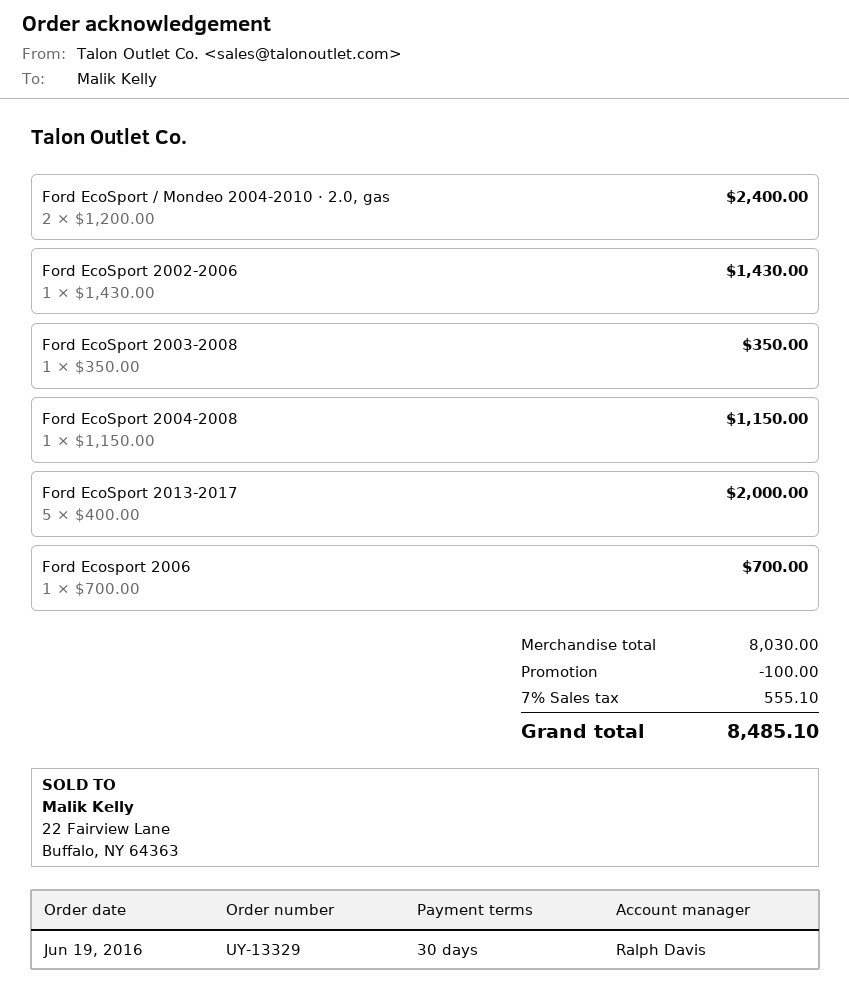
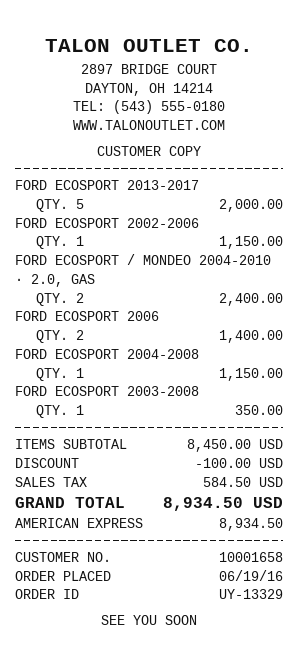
Ford EcoSport 2002-2006: 1 for 1430.00 -> 1 for 1150.00
Ford Ecosport 2006: 1 for 700.00 -> 2 for 1400.00
subtotal: 8030.00 -> 8450.00
tax: 555.10 -> 584.50
total: 8485.10 -> 8934.50

